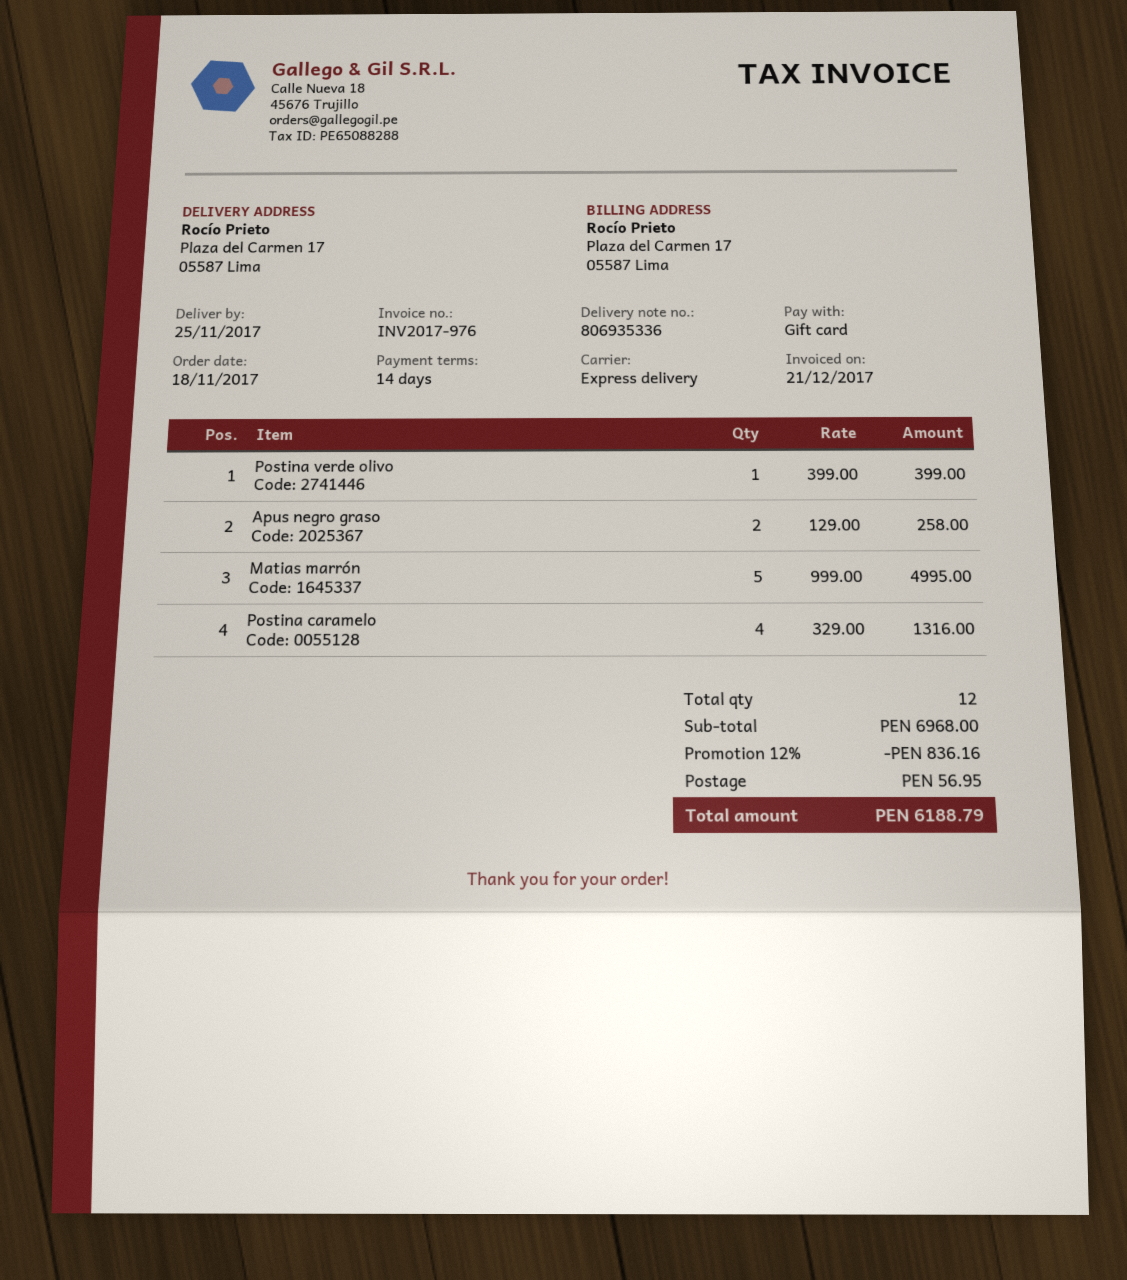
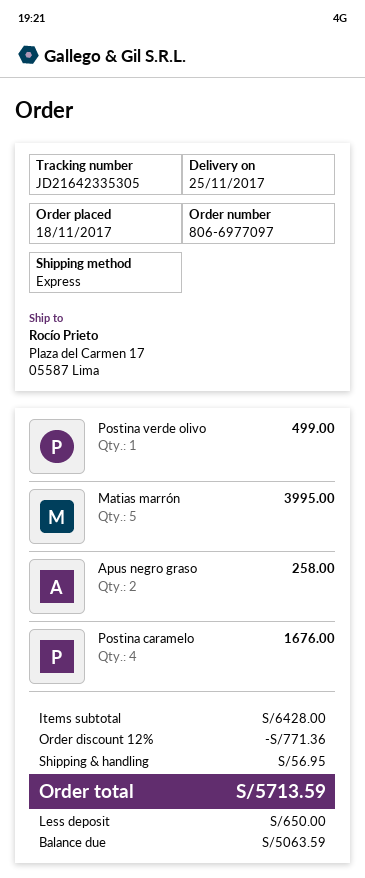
Postina verde olivo: 1 for 399.00 -> 1 for 499.00
Matias marrón: 5 for 4995.00 -> 5 for 3995.00
Postina caramelo: 4 for 1316.00 -> 4 for 1676.00
subtotal: 6968.00 -> 6428.00
discount: 12% = 836.16 -> 12% = 771.36
total: 6188.79 -> 5713.59

